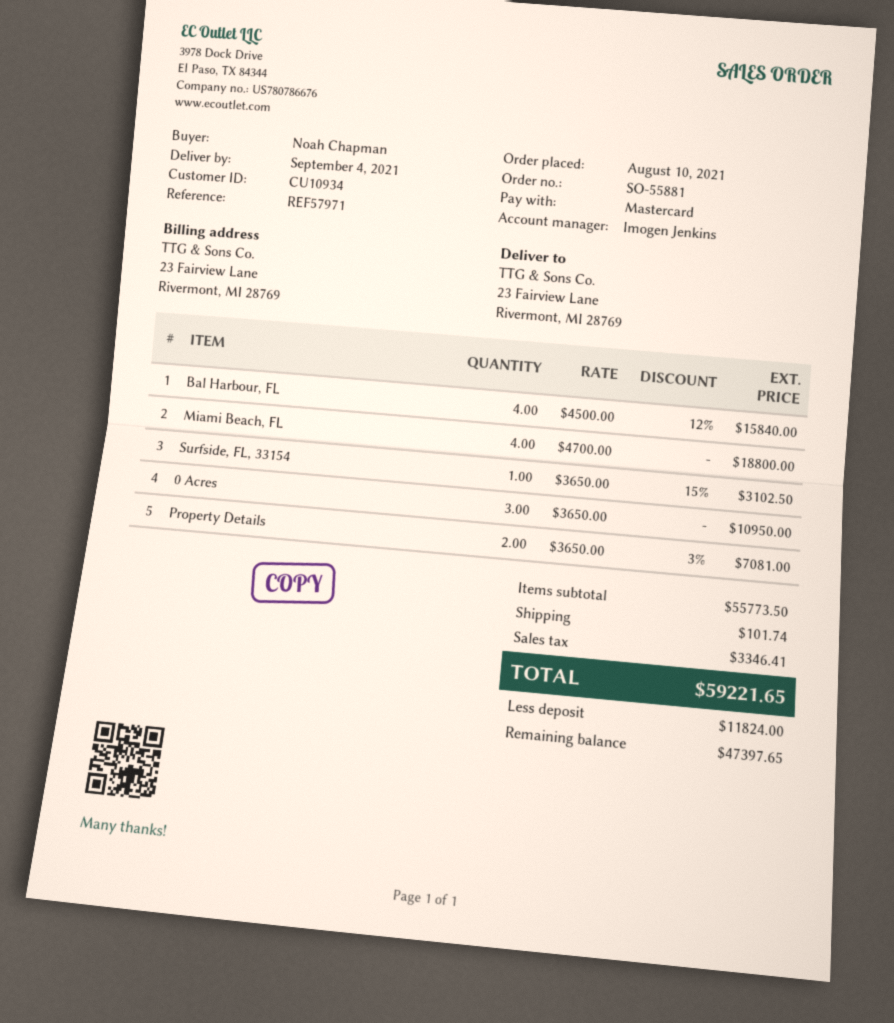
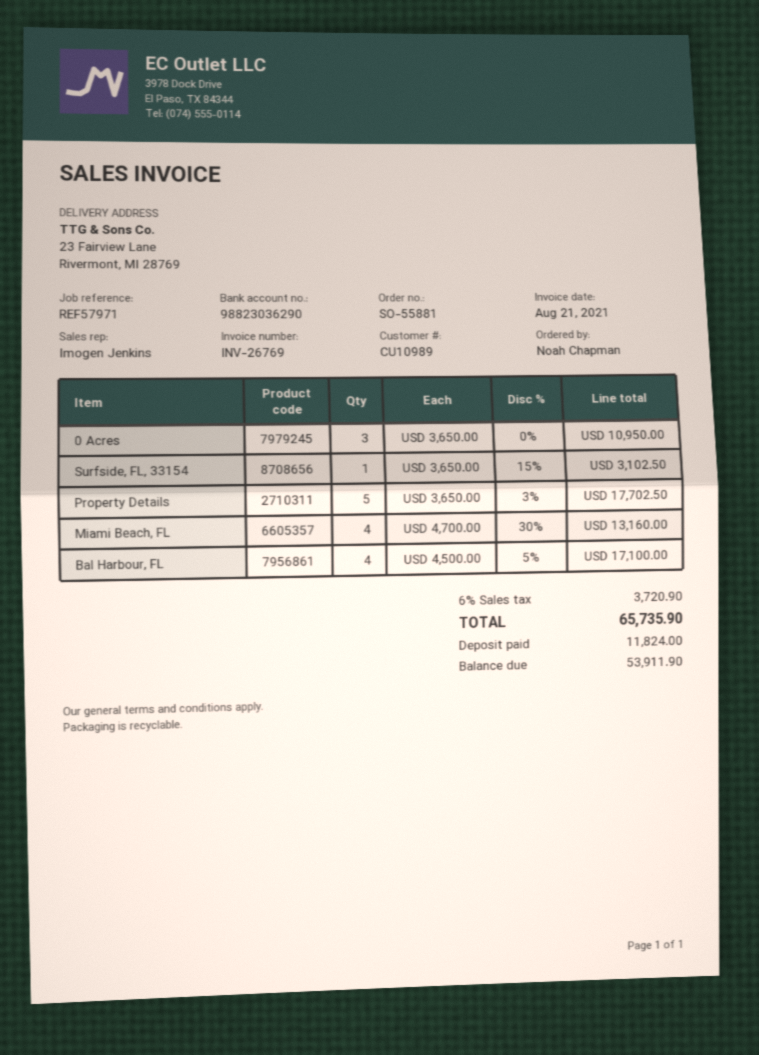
customer number: CU10934 -> CU10989
Bal Harbour, FL: 4 x 4500.00 - 12% = 15840.00 -> 4 x 4500.00 - 5% = 17100.00
Miami Beach, FL: 4 x 4700.00 = 18800.00 -> 4 x 4700.00 - 30% = 13160.00
Property Details: 2 x 3650.00 - 3% = 7081.00 -> 5 x 3650.00 - 3% = 17702.50
shipping: 101.74 -> none
tax: 3346.41 -> 3720.90
total: 59221.65 -> 65735.90
balance: 47397.65 -> 53911.90

